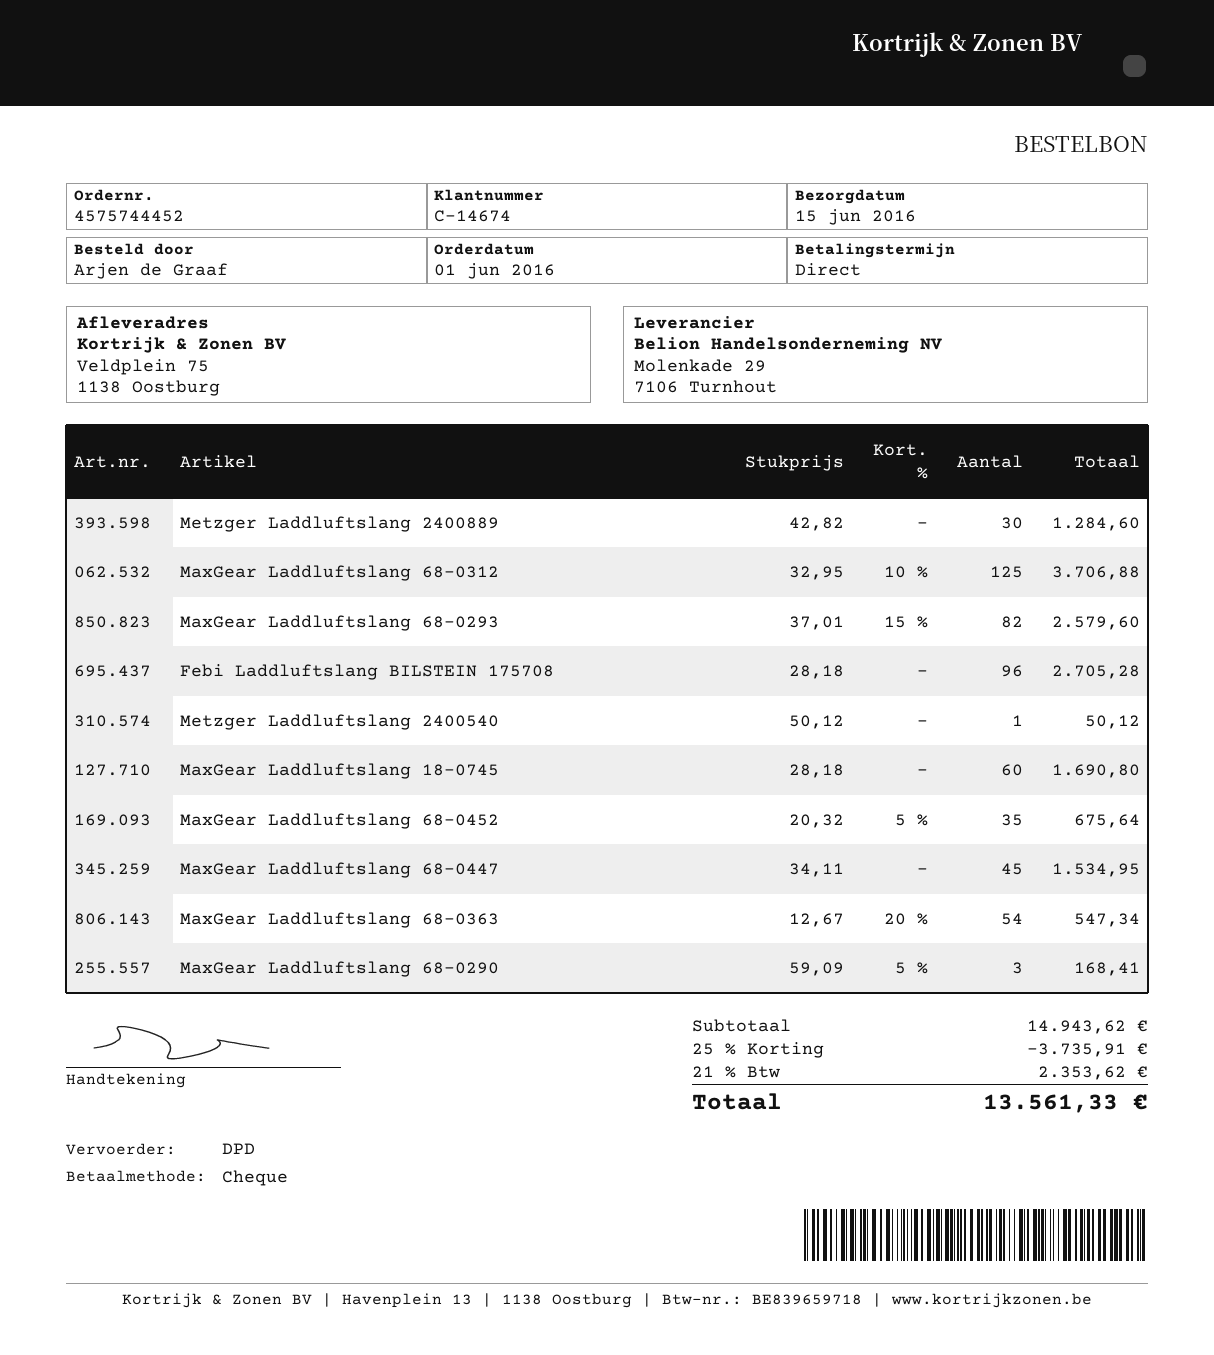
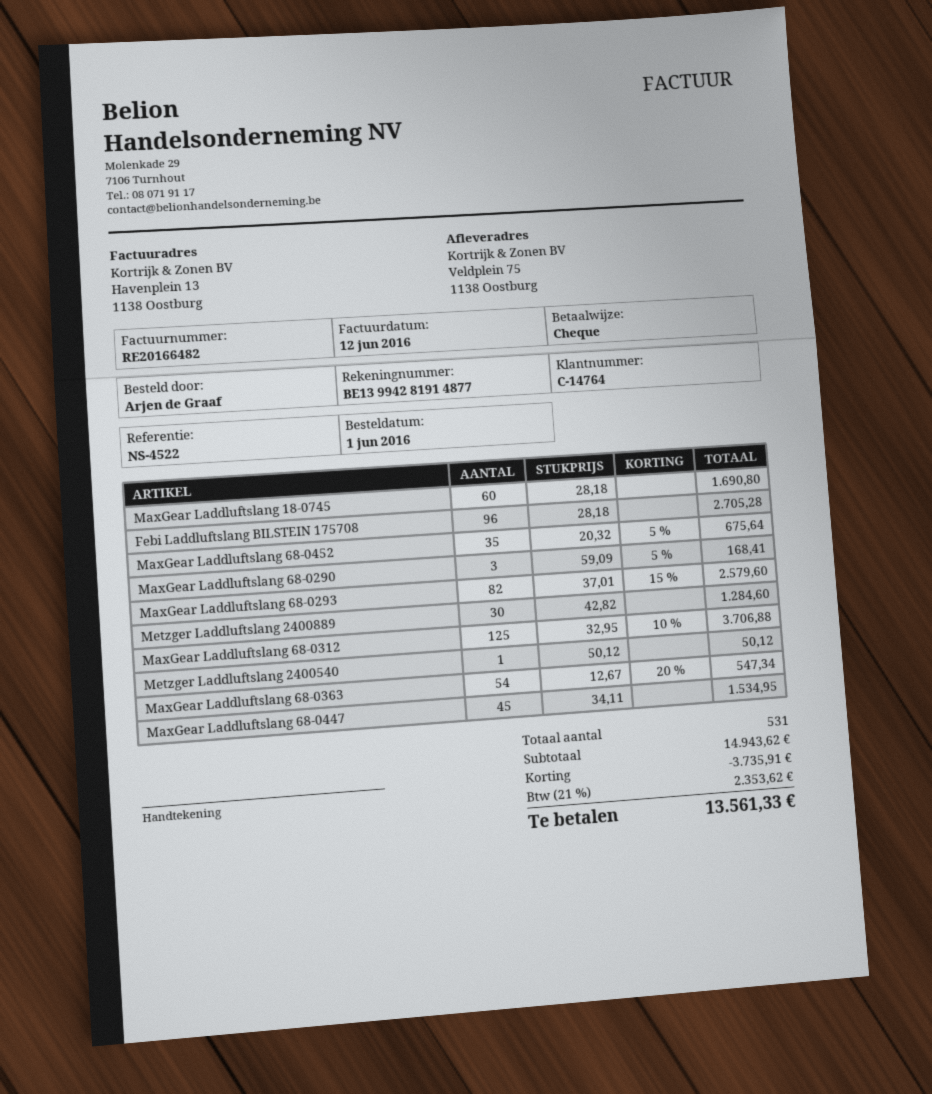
customer number: C-14674 -> C-14764

